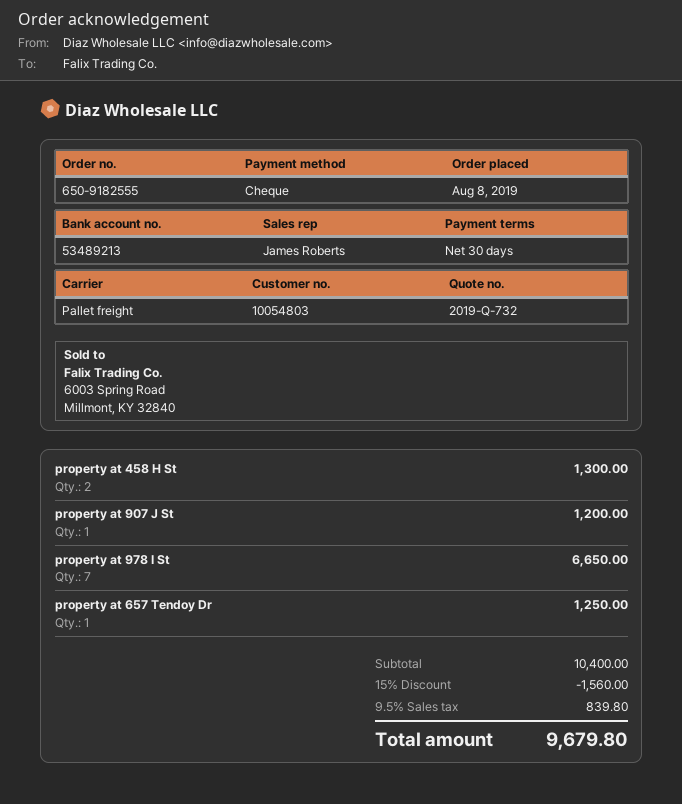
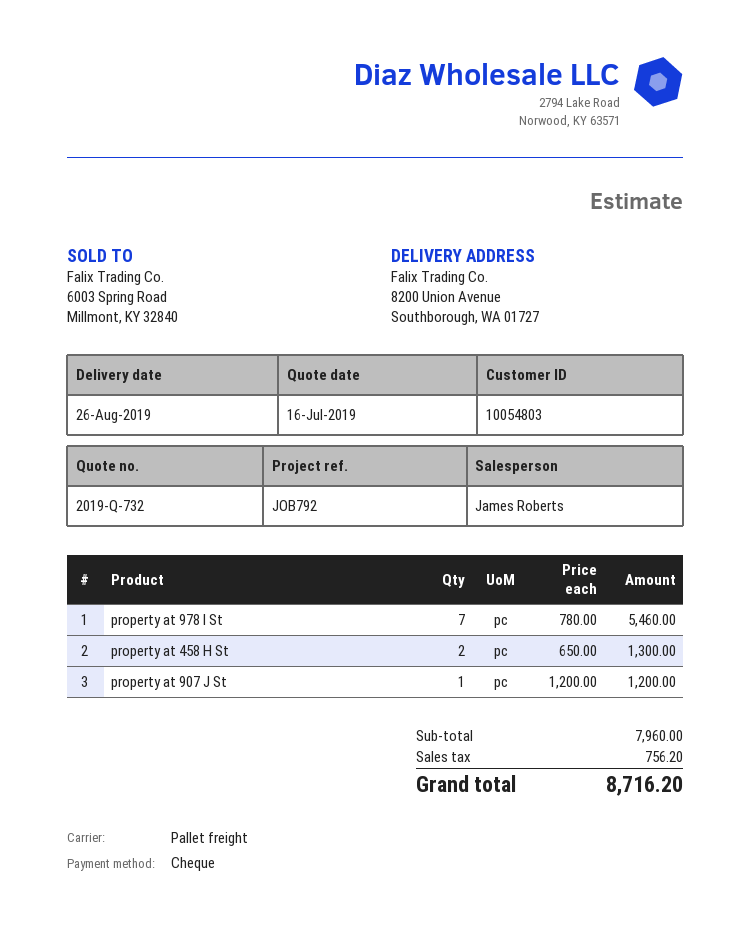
property at 978 I St: 7 for 6650.00 -> 7 for 5460.00
property at 657 Tendoy Dr: 1 for 1250.00 -> none
subtotal: 10400.00 -> 7960.00
discount: 15% = 1560.00 -> none
tax: 839.80 -> 756.20
total: 9679.80 -> 8716.20

